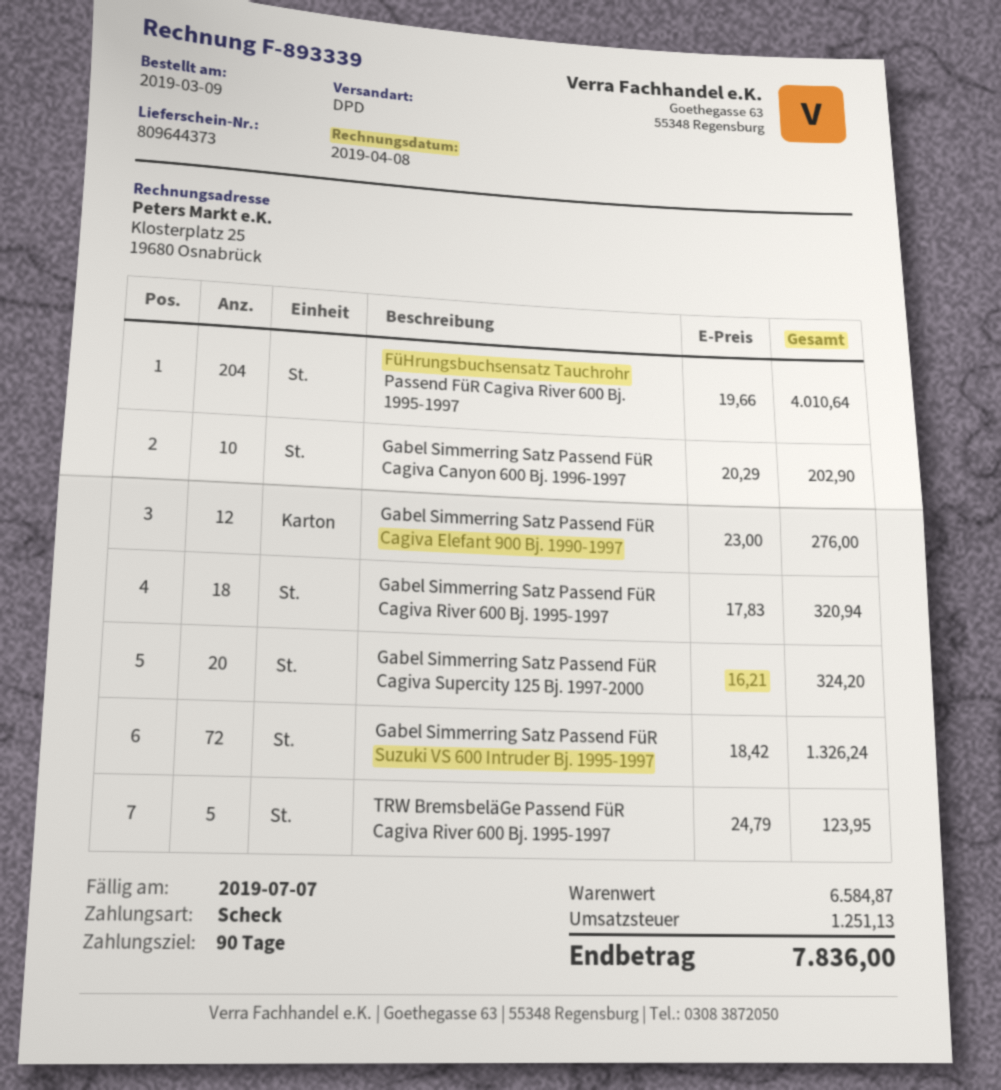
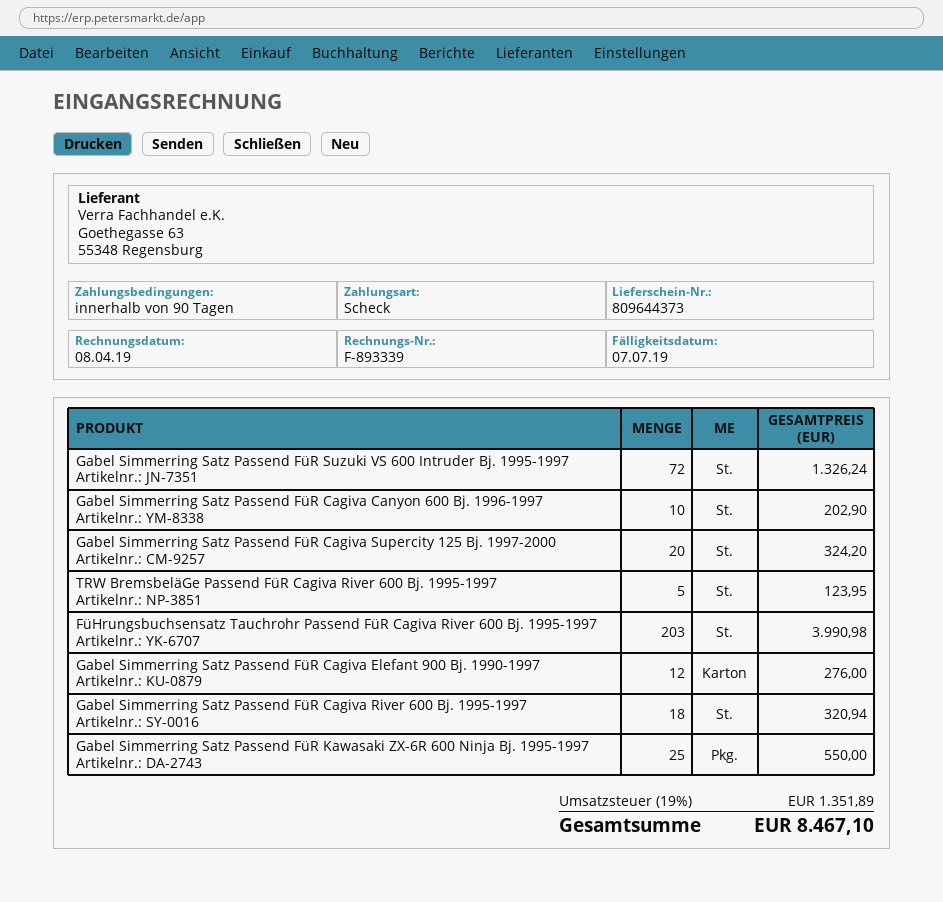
FüHrungsbuchsensatz Tauchrohr Passend FüR Cagiva River 600 Bj. 1995-1997: 204 for 4010.64 -> 203 for 3990.98
Gabel Simmerring Satz Passend FüR Kawasaki ZX-6R 600 Ninja Bj. 1995-1997: none -> 25 for 550.00
tax: 1251.13 -> 1351.89
total: 7836.00 -> 8467.10

